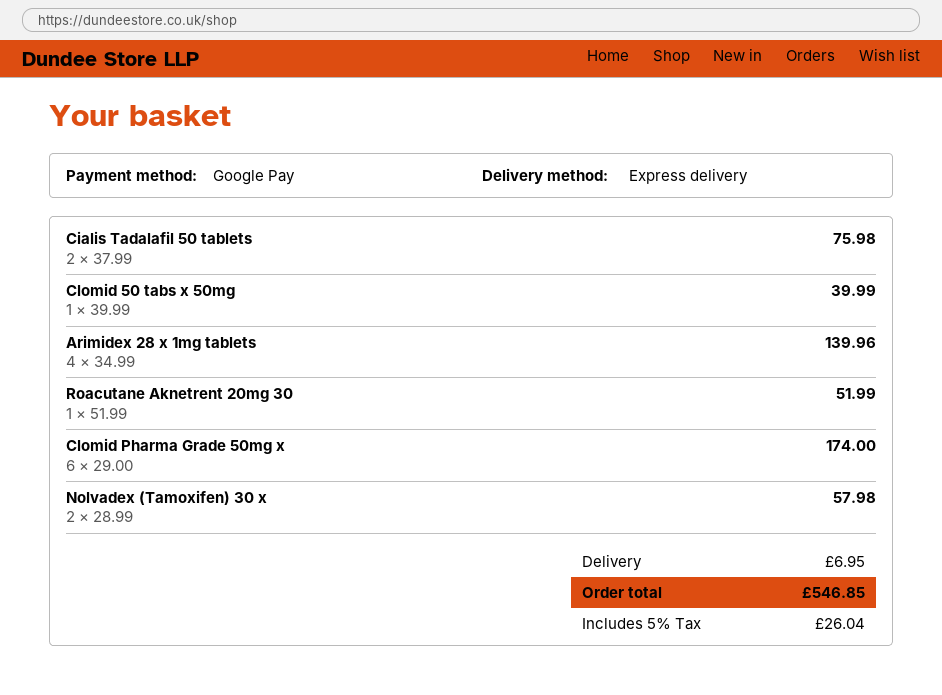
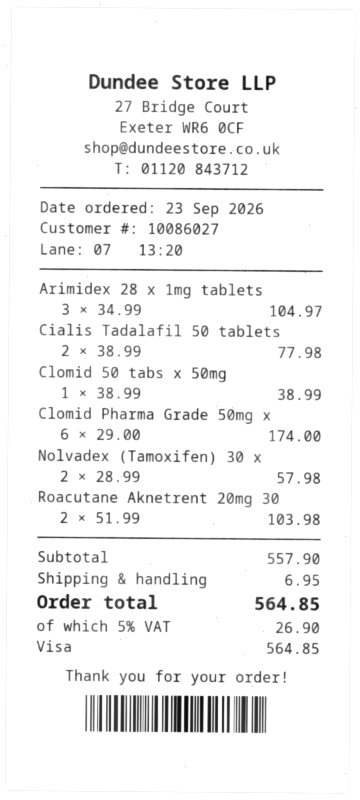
payment method: Google Pay -> Visa
Cialis Tadalafil 50 tablets: 2 x 37.99 = 75.98 -> 2 x 38.99 = 77.98
Clomid 50 tabs x 50mg: 1 x 39.99 = 39.99 -> 1 x 38.99 = 38.99
Arimidex 28 x 1mg tablets: 4 x 34.99 = 139.96 -> 3 x 34.99 = 104.97
Roacutane Aknetrent 20mg 30: 1 x 51.99 = 51.99 -> 2 x 51.99 = 103.98
tax: 5% = 26.04 -> 5% = 26.90
total: 546.85 -> 564.85

